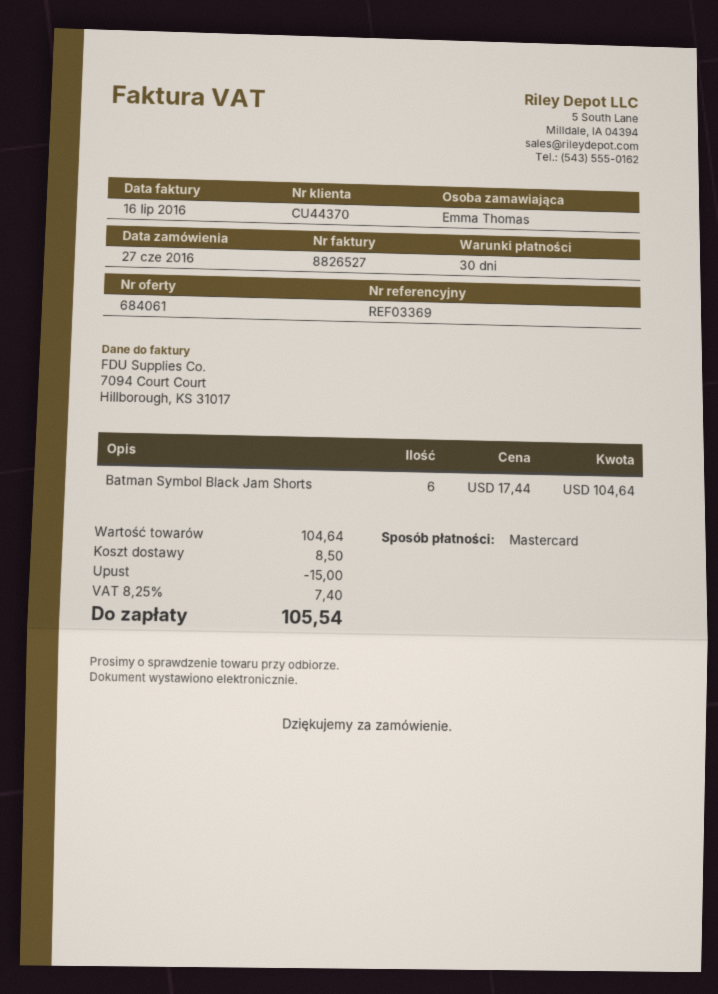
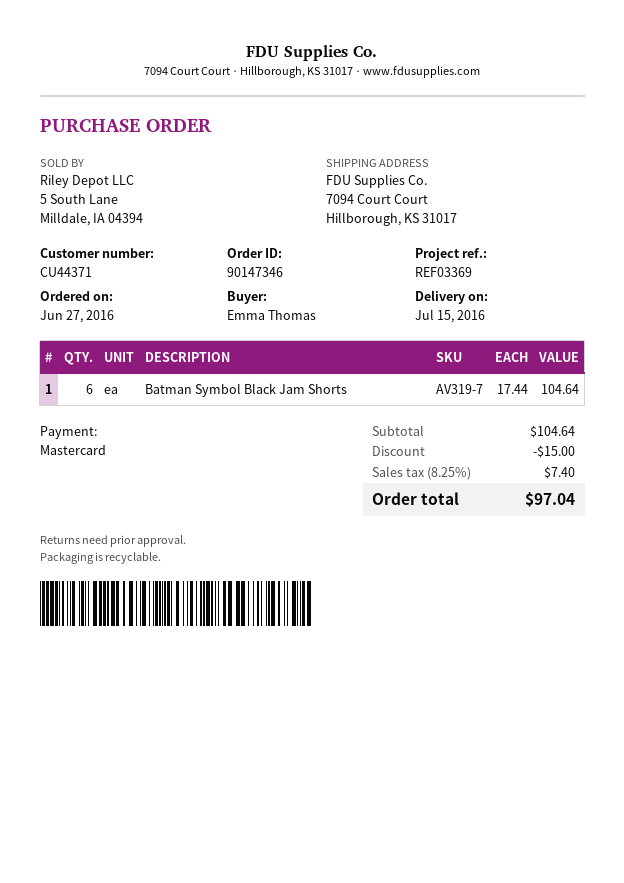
customer number: CU44370 -> CU44371
shipping: 8.50 -> none
total: 105.54 -> 97.04

